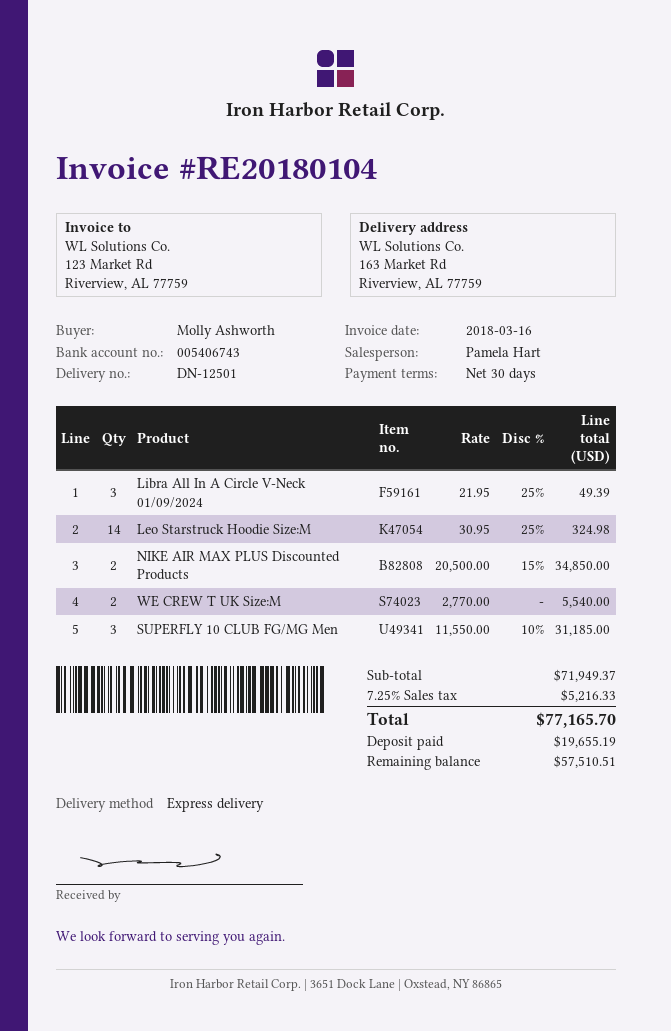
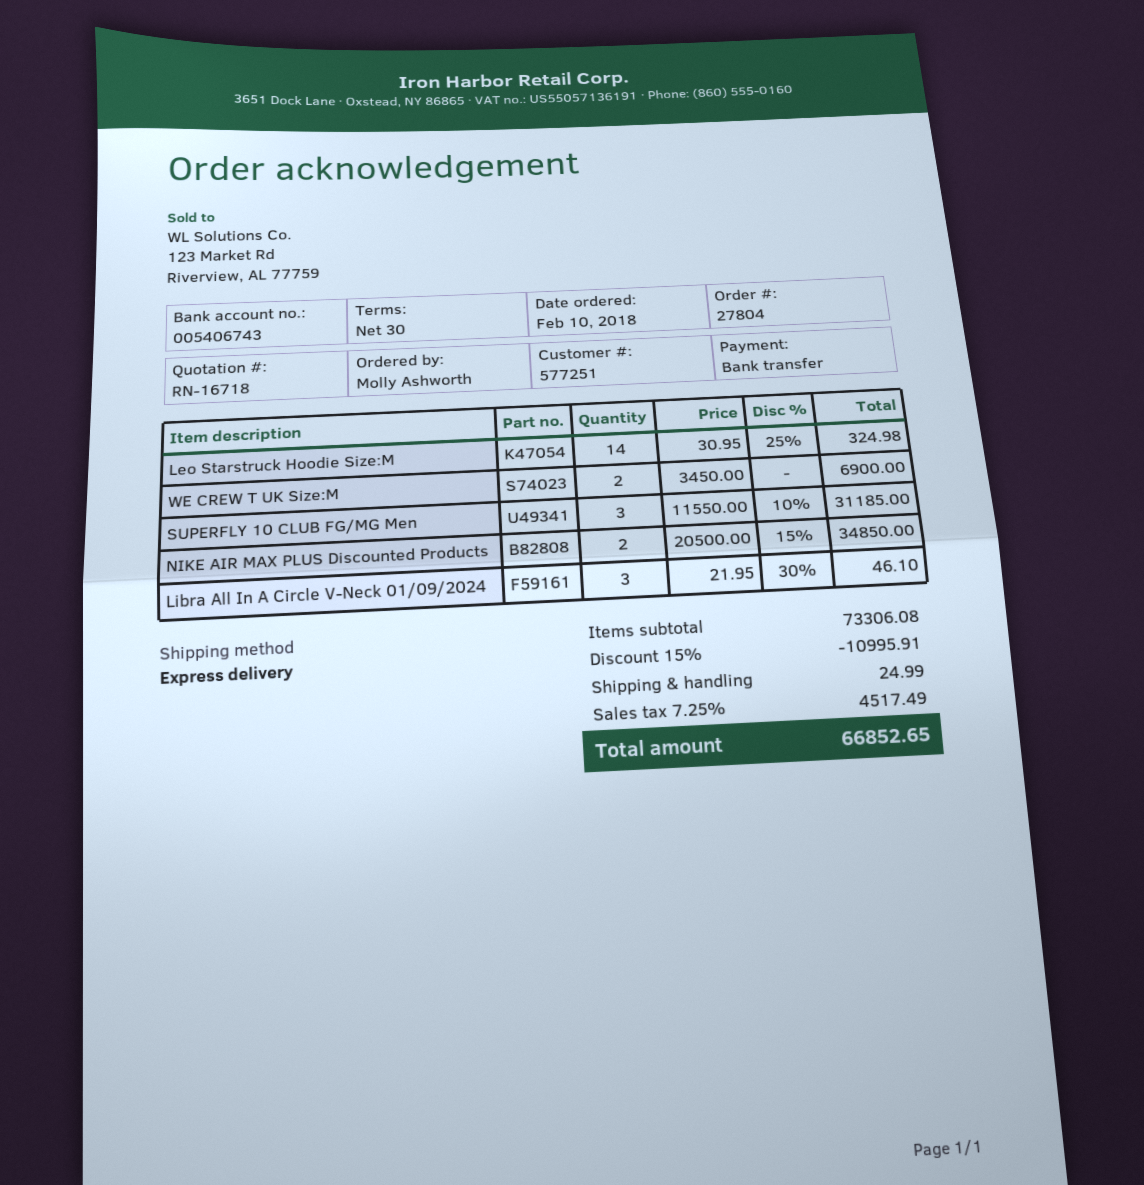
Libra All In A Circle V-Neck 01/09/2024: 3 x 21.95 - 25% = 49.39 -> 3 x 21.95 - 30% = 46.10
WE CREW T UK Size:M: 2 x 2770.00 = 5540.00 -> 2 x 3450.00 = 6900.00
subtotal: 71949.37 -> 73306.08
discount: none -> 15% = 10995.91
shipping: none -> 24.99
tax: 7.25% = 5216.33 -> 7.25% = 4517.49
total: 77165.70 -> 66852.65

